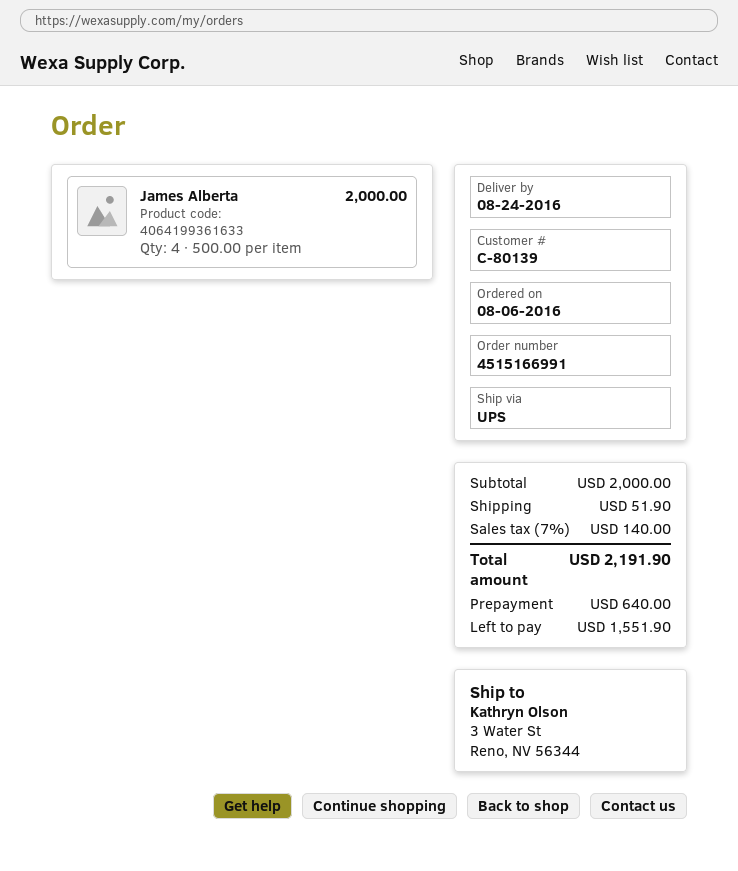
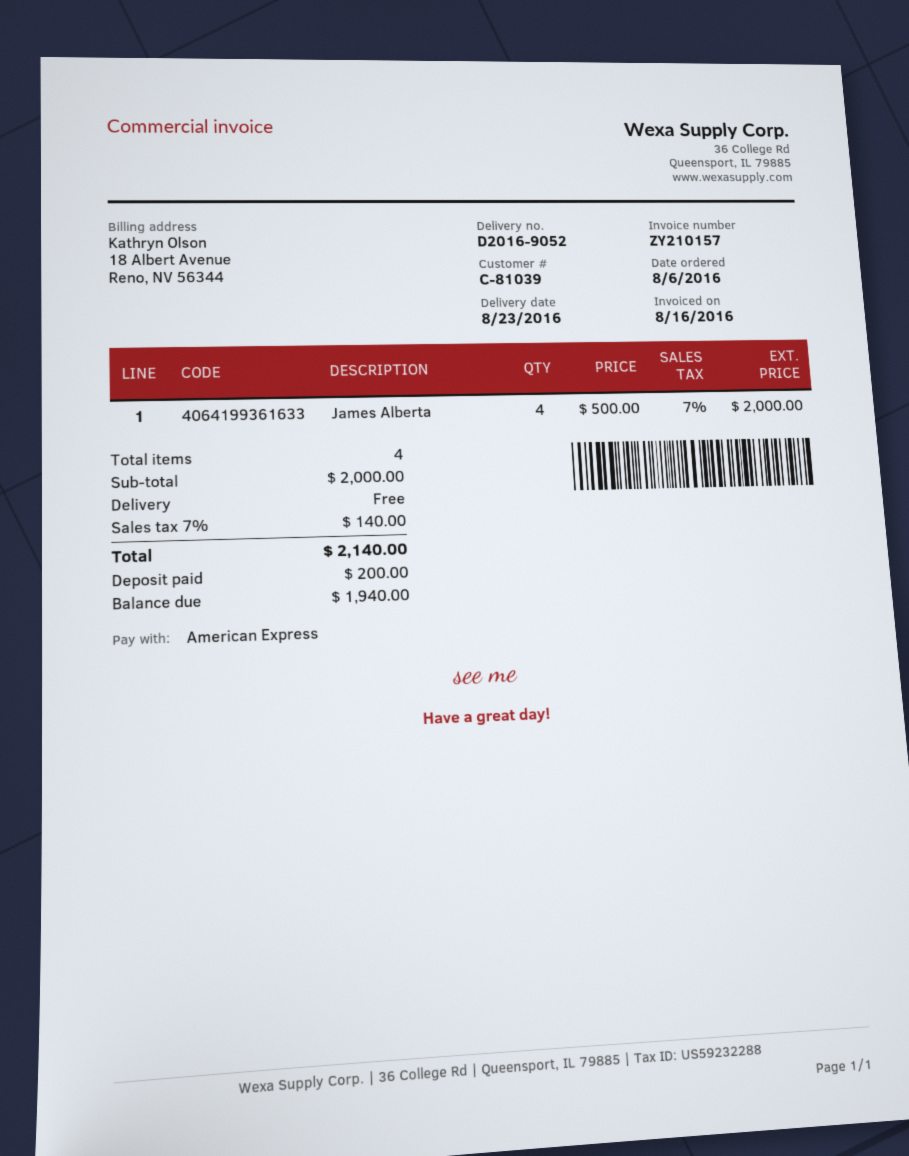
delivery date: 2016-08-24 -> 2016-08-23
customer number: C-80139 -> C-81039
shipping: 51.90 -> 0.00
total: 2191.90 -> 2140.00
deposit: 640.00 -> 200.00
balance: 1551.90 -> 1940.00

